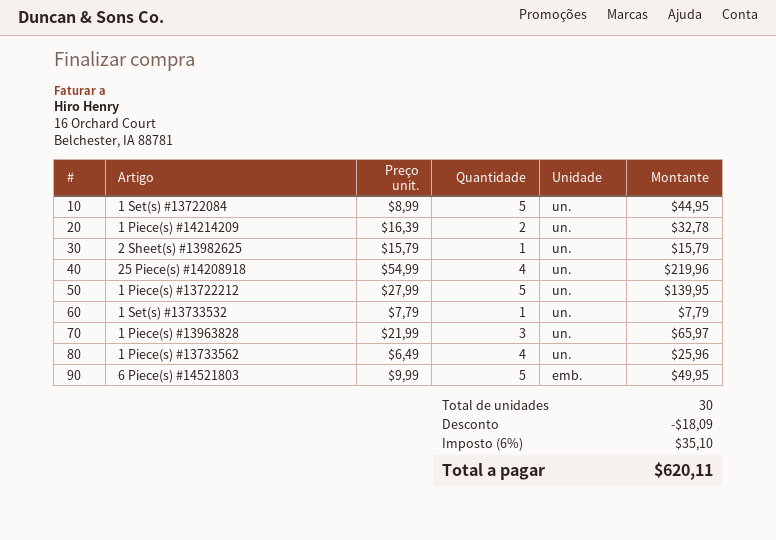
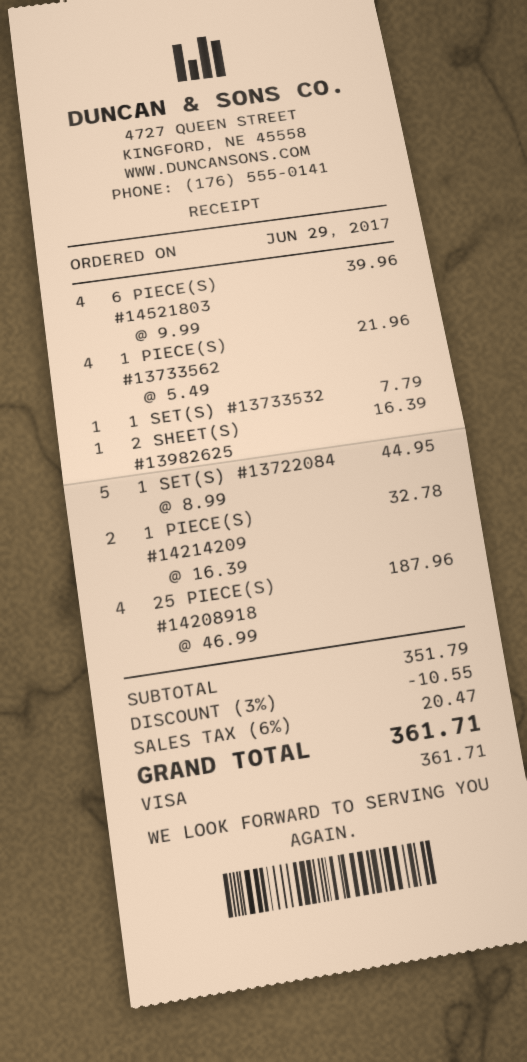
2 Sheet(s) #13982625: 1 x 15.79 = 15.79 -> 1 x 16.39 = 16.39
25 Piece(s) #14208918: 4 x 54.99 = 219.96 -> 4 x 46.99 = 187.96
1 Piece(s) #13722212: 5 x 27.99 = 139.95 -> none
1 Piece(s) #13963828: 3 x 21.99 = 65.97 -> none
1 Piece(s) #13733562: 4 x 6.49 = 25.96 -> 4 x 5.49 = 21.96
6 Piece(s) #14521803: 5 x 9.99 = 49.95 -> 4 x 9.99 = 39.96
discount: 18.09 -> 10.55
tax: 6% = 35.10 -> 6% = 20.47
total: 620.11 -> 361.71

